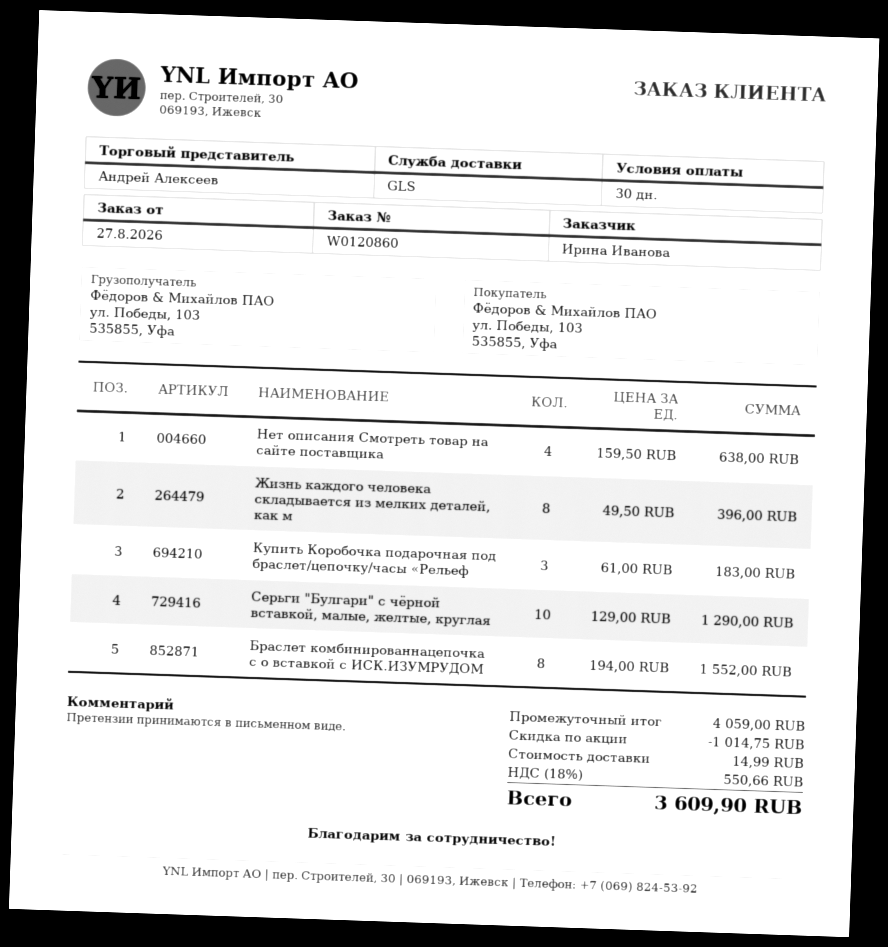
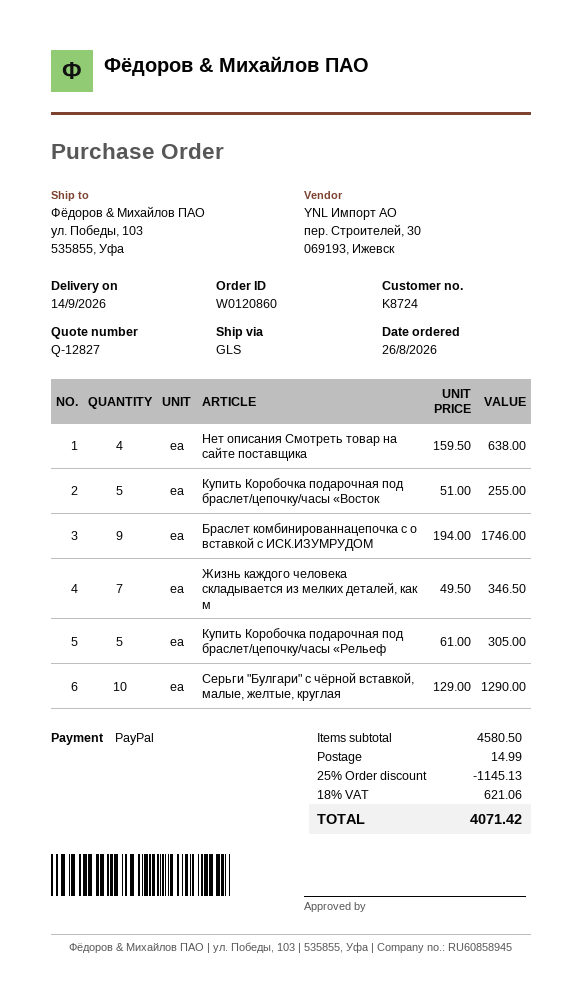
order date: 2026-08-27 -> 2026-08-26
Жизнь каждого человека складывается из мелких деталей, как м: 8 x 49.50 = 396.00 -> 7 x 49.50 = 346.50
Купить Коробочка подарочная под браслет/цепочку/часы «Рельеф: 3 x 61.00 = 183.00 -> 5 x 61.00 = 305.00
Браслет комбинированнацепочка с о вставкой с ИСК.ИЗУМРУДОМ: 8 x 194.00 = 1552.00 -> 9 x 194.00 = 1746.00
Купить Коробочка подарочная под браслет/цепочку/часы «Восток: none -> 5 x 51.00 = 255.00
subtotal: 4059.00 -> 4580.50
discount: 1014.75 -> 1145.13
tax: 18% = 550.66 -> 18% = 621.06
total: 3609.90 -> 4071.42

